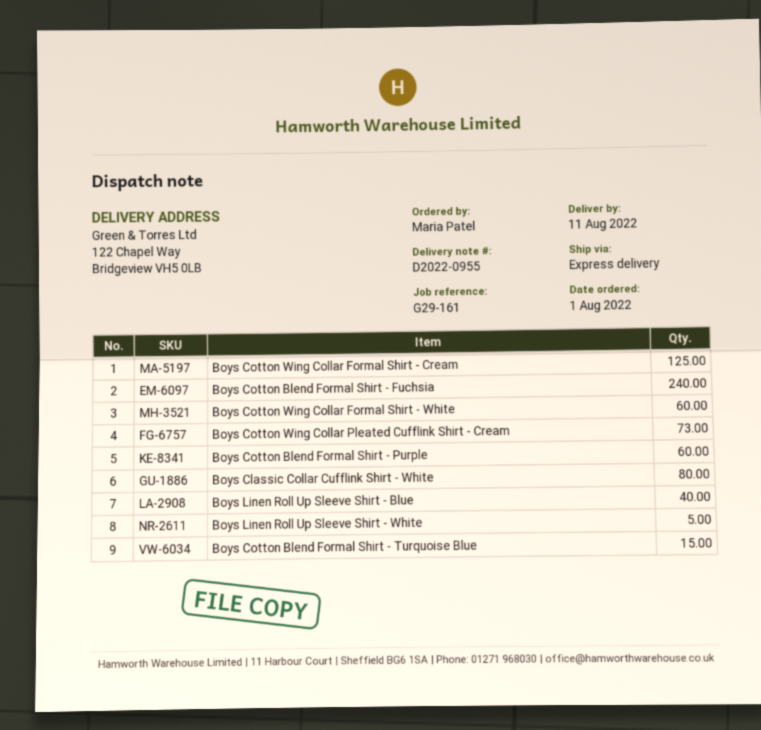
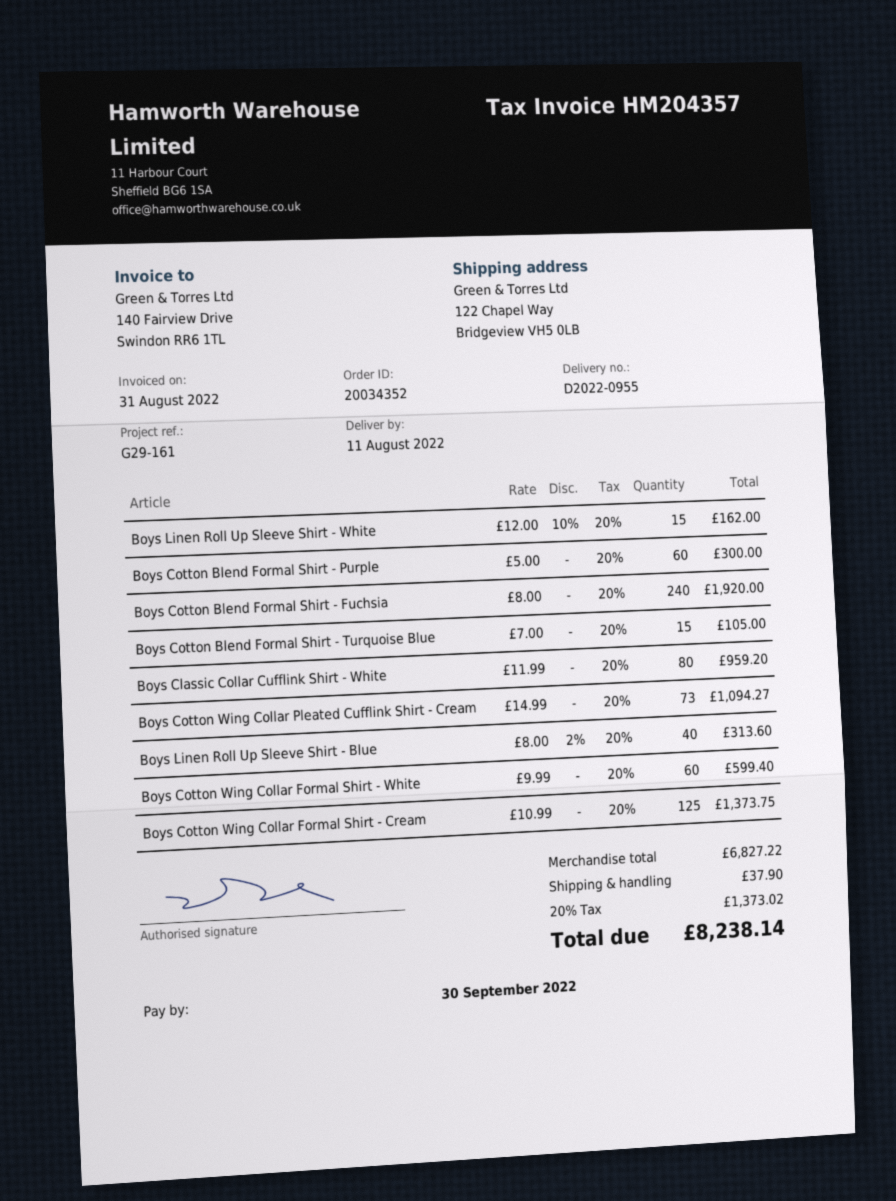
Boys Linen Roll Up Sleeve Shirt - White: 5 -> 15

